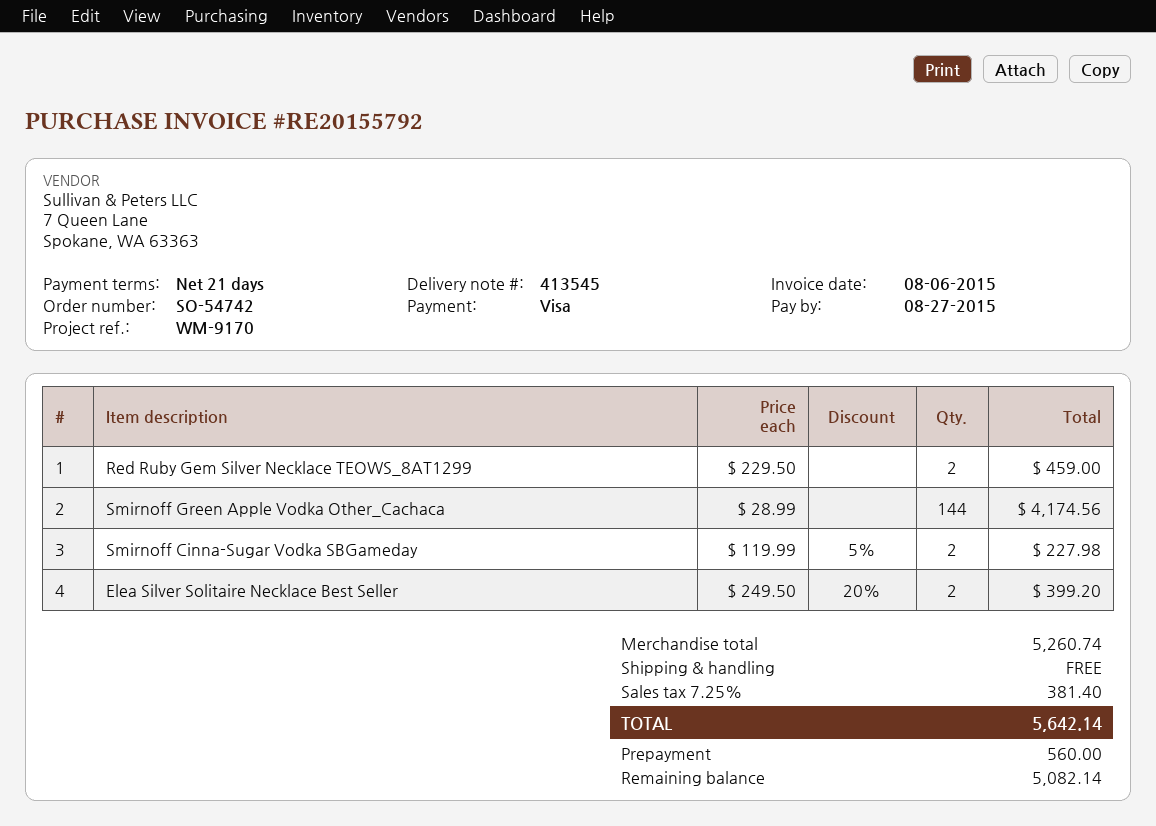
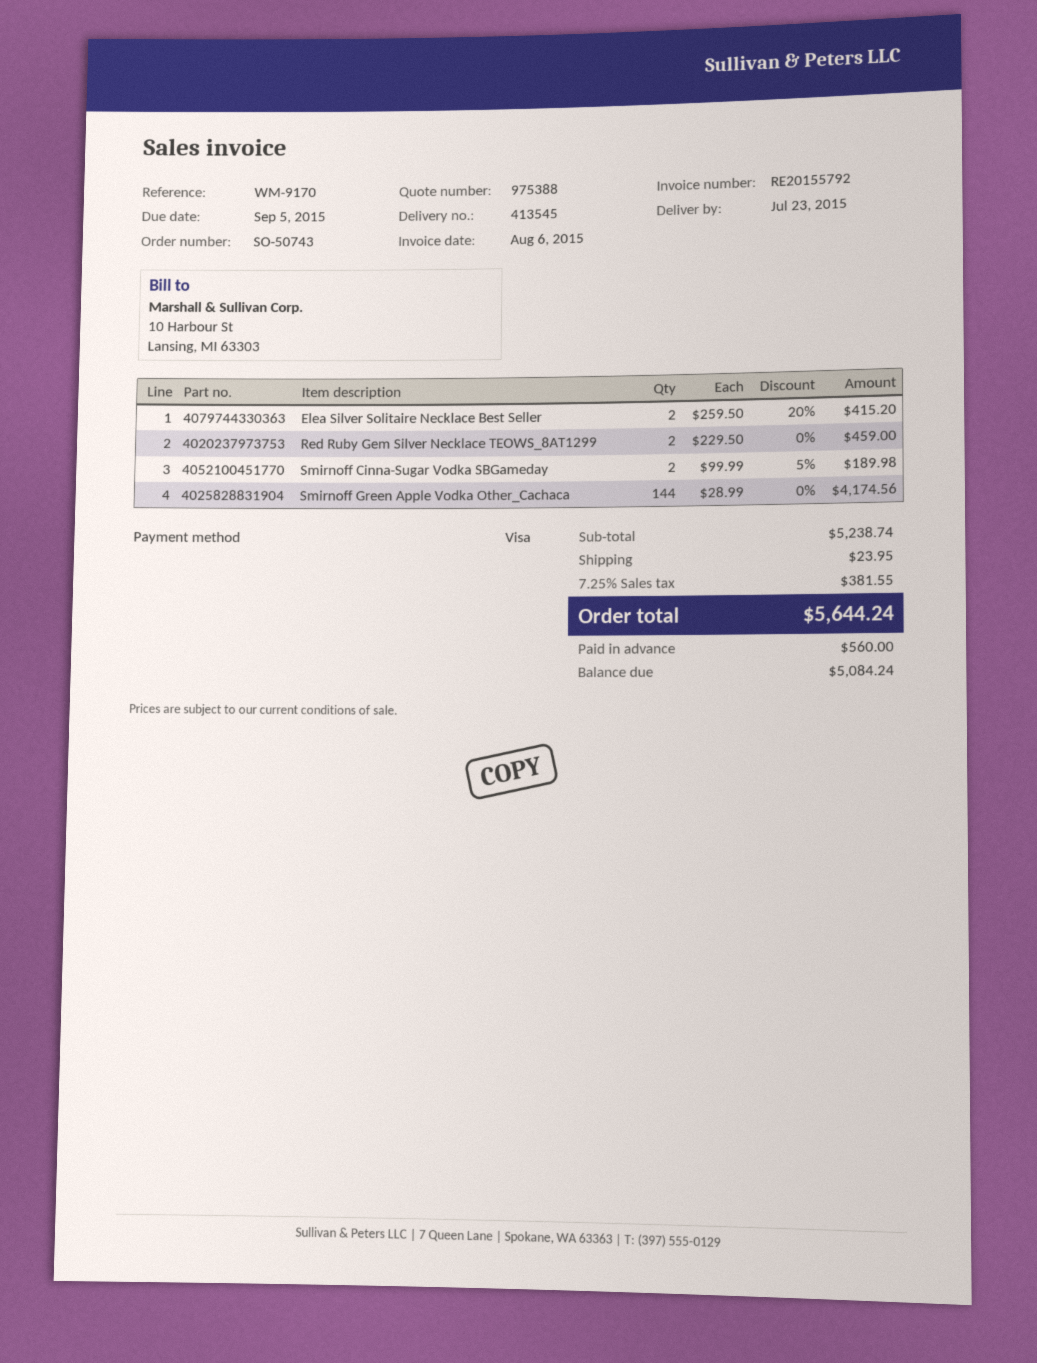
order number: SO-54742 -> SO-50743
due date: 2015-08-27 -> 2015-09-05
Smirnoff Cinna-Sugar Vodka SBGameday: 2 x 119.99 - 5% = 227.98 -> 2 x 99.99 - 5% = 189.98
Elea Silver Solitaire Necklace Best Seller: 2 x 249.50 - 20% = 399.20 -> 2 x 259.50 - 20% = 415.20
subtotal: 5260.74 -> 5238.74
shipping: 0.00 -> 23.95
tax: 7.25% = 381.40 -> 7.25% = 381.55
total: 5642.14 -> 5644.24
balance: 5082.14 -> 5084.24

